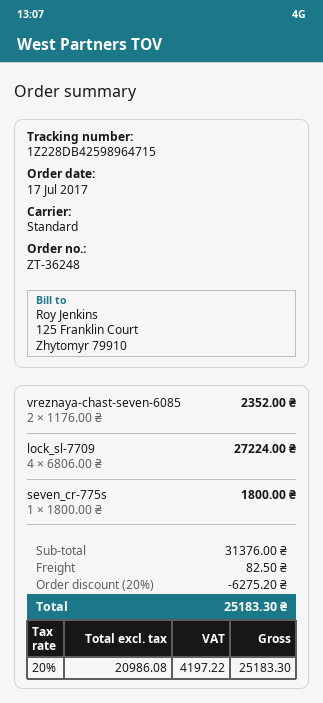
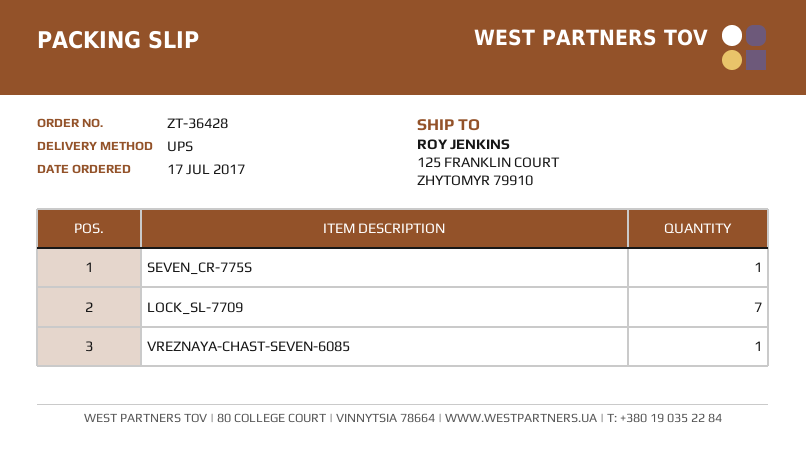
order number: ZT-36248 -> ZT-36428
shipping method: standard -> UPS
vreznaya-chast-seven-6085: 2 -> 1
lock_sl-7709: 4 -> 7

